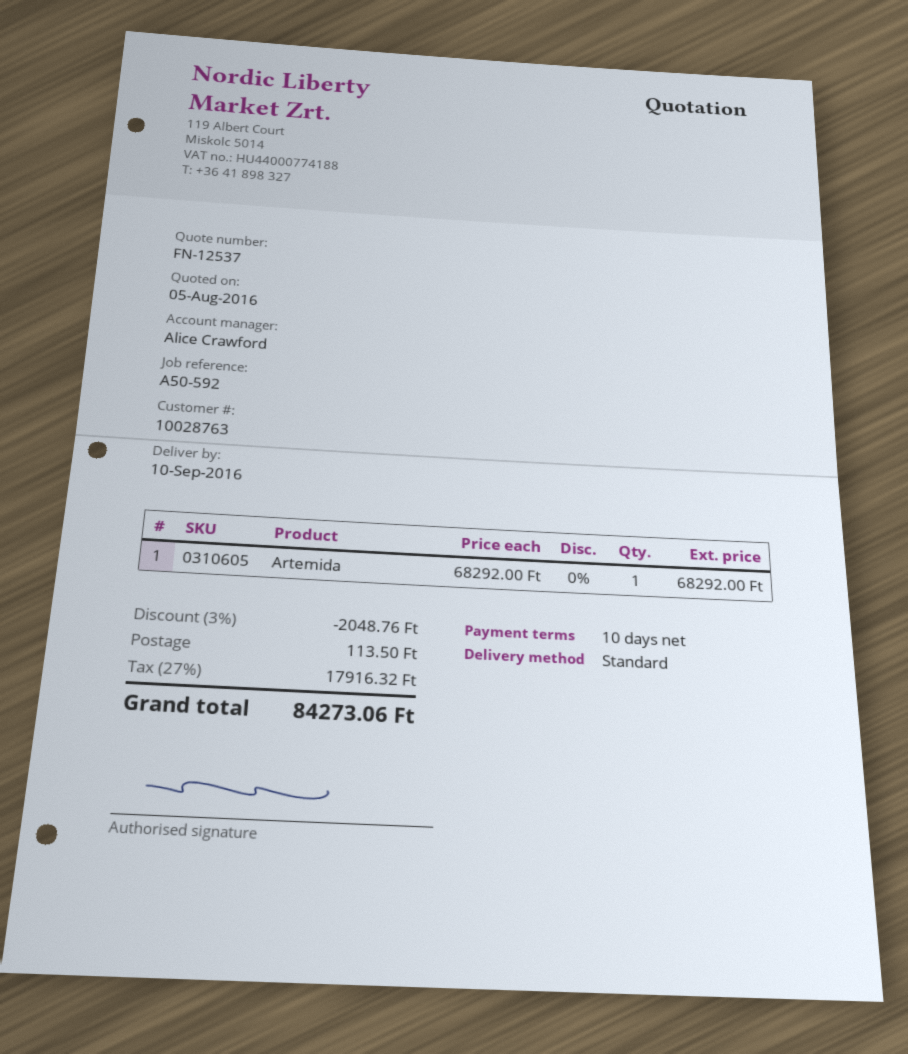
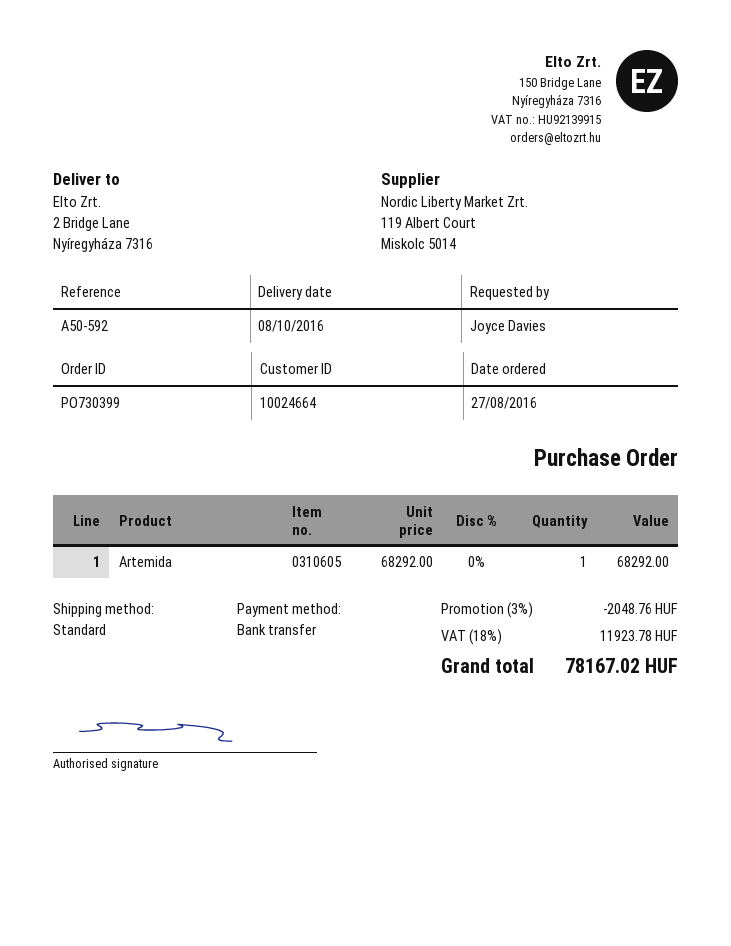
delivery date: 2016-09-10 -> 2016-10-08
customer number: 10028763 -> 10024664
shipping: 113.50 -> none
tax: 27% = 17916.32 -> 18% = 11923.78
total: 84273.06 -> 78167.02

